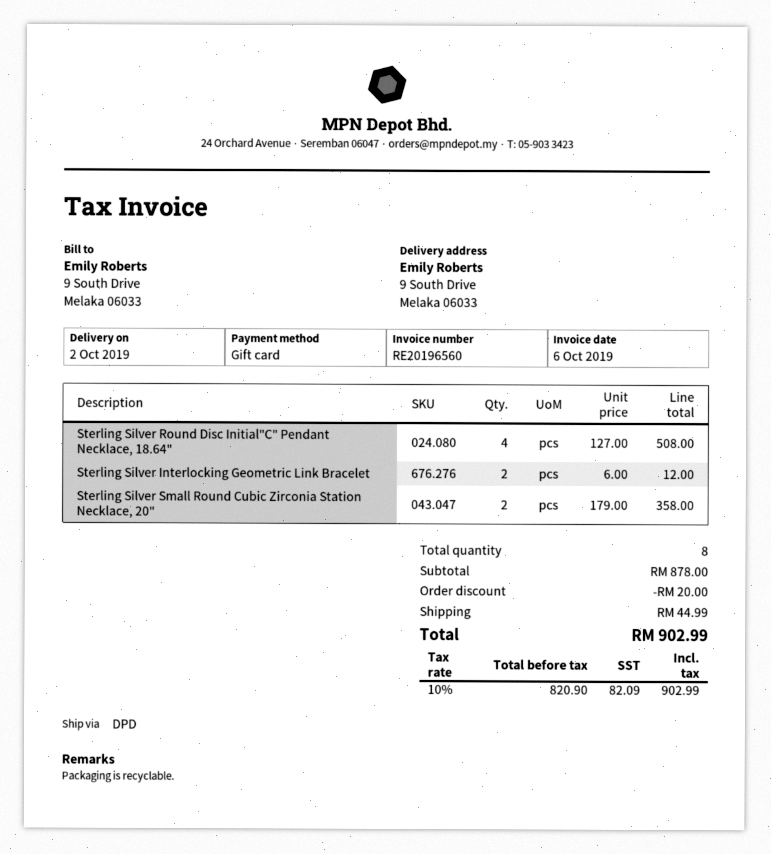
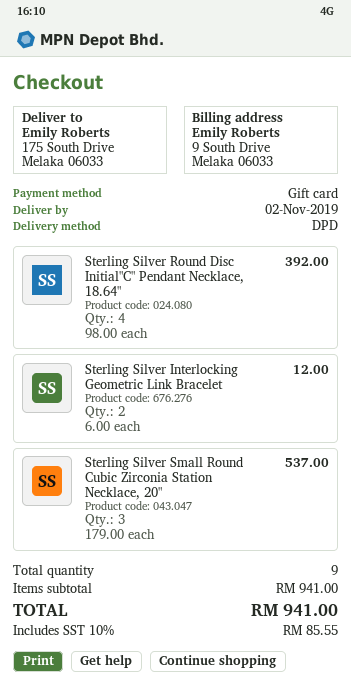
delivery date: 2019-10-02 -> 2019-11-02
ship to: 9 South Drive, Melaka 06033 -> 175 South Drive, Melaka 06033
Sterling Silver Round Disc Initial"C" Pendant Necklace, 18.64": 4 x 127.00 = 508.00 -> 4 x 98.00 = 392.00
Sterling Silver Small Round Cubic Zirconia Station Necklace, 20": 2 x 179.00 = 358.00 -> 3 x 179.00 = 537.00
total quantity: 8 -> 9
subtotal: 878.00 -> 941.00
discount: 20.00 -> none
shipping: 44.99 -> none
tax: 10% = 82.09 -> 10% = 85.55
total: 902.99 -> 941.00

